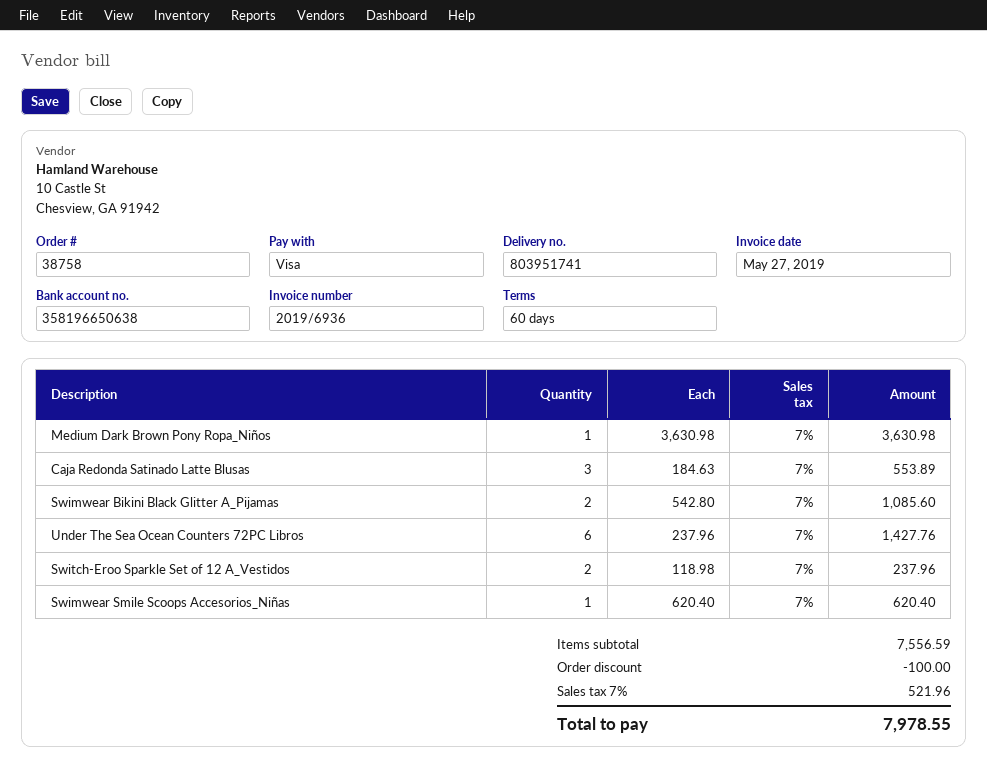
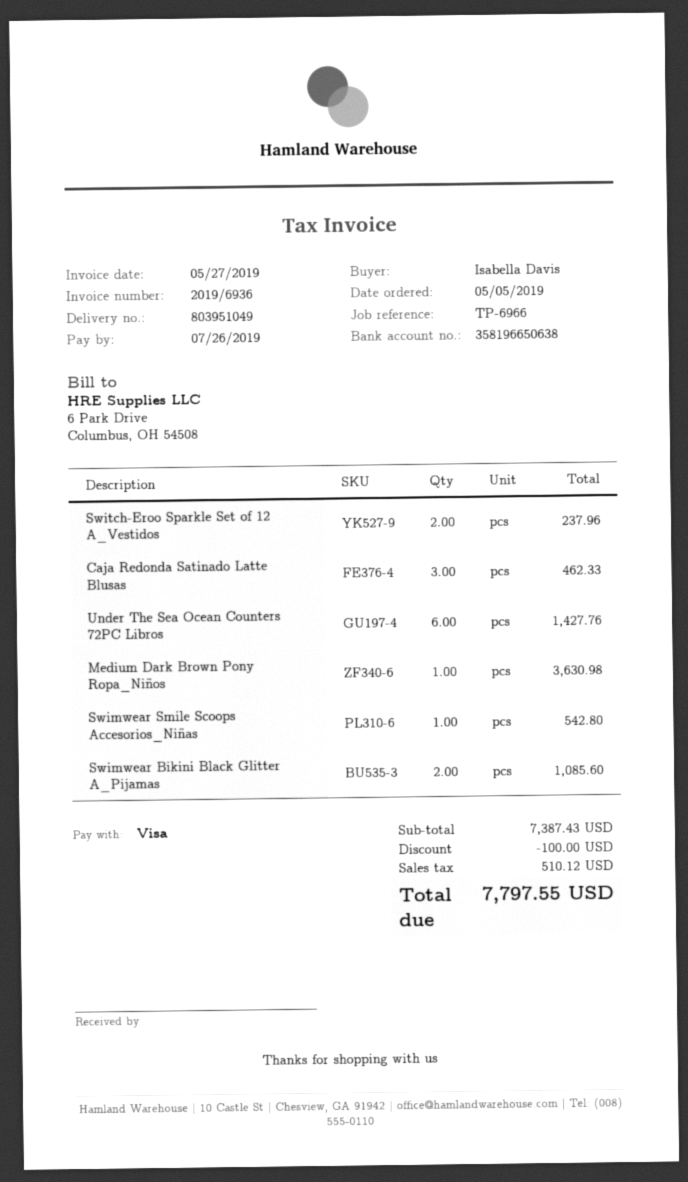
delivery note number: 803951741 -> 803951049
Caja Redonda Satinado Latte Blusas: 3 for 553.89 -> 3 for 462.33
Swimwear Smile Scoops Accesorios_Niñas: 1 for 620.40 -> 1 for 542.80
subtotal: 7556.59 -> 7387.43
tax: 521.96 -> 510.12
total: 7978.55 -> 7797.55

